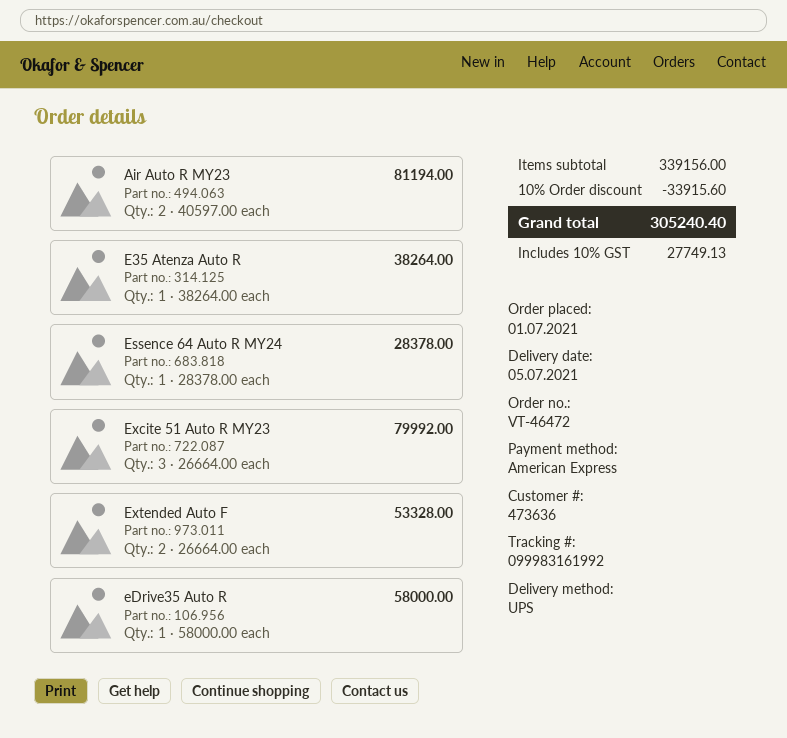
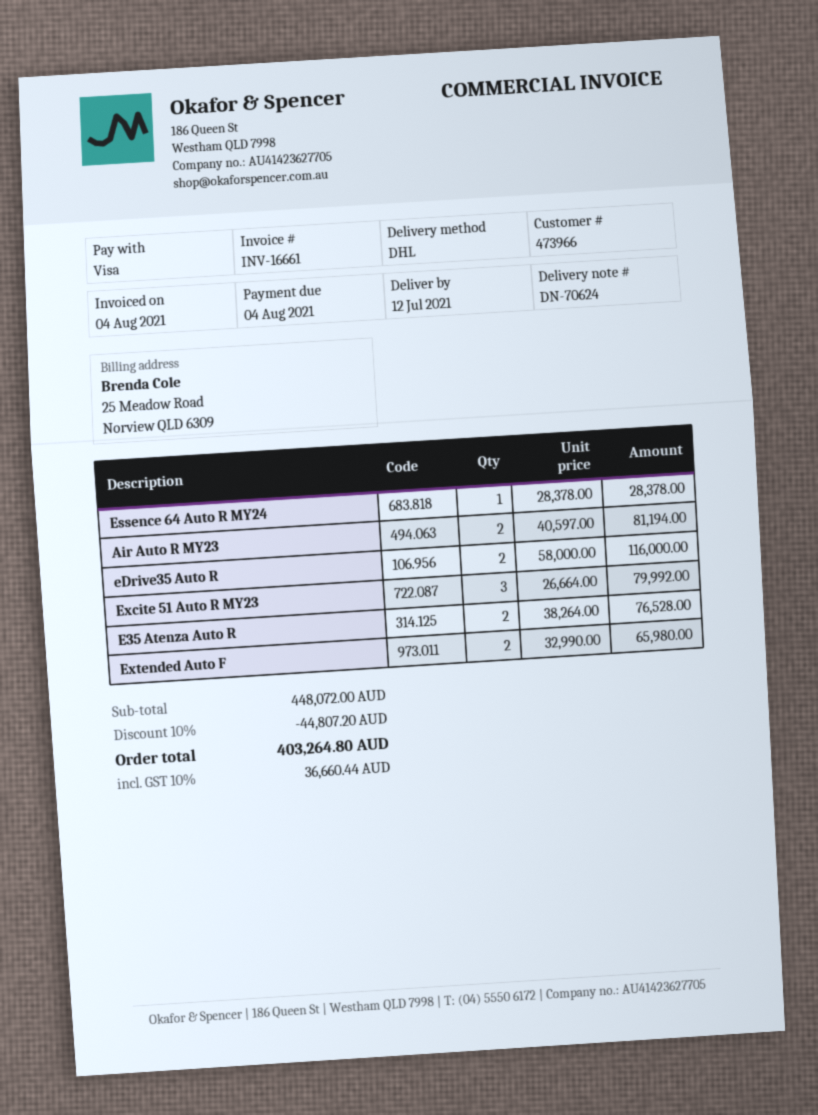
delivery date: 2021-07-05 -> 2021-07-12
customer number: 473636 -> 473966
payment method: American Express -> Visa
shipping method: UPS -> DHL
E35 Atenza Auto R: 1 x 38264.00 = 38264.00 -> 2 x 38264.00 = 76528.00
Extended Auto F: 2 x 26664.00 = 53328.00 -> 2 x 32990.00 = 65980.00
eDrive35 Auto R: 1 x 58000.00 = 58000.00 -> 2 x 58000.00 = 116000.00
subtotal: 339156.00 -> 448072.00
discount: 10% = 33915.60 -> 10% = 44807.20
tax: 10% = 27749.13 -> 10% = 36660.44
total: 305240.40 -> 403264.80

